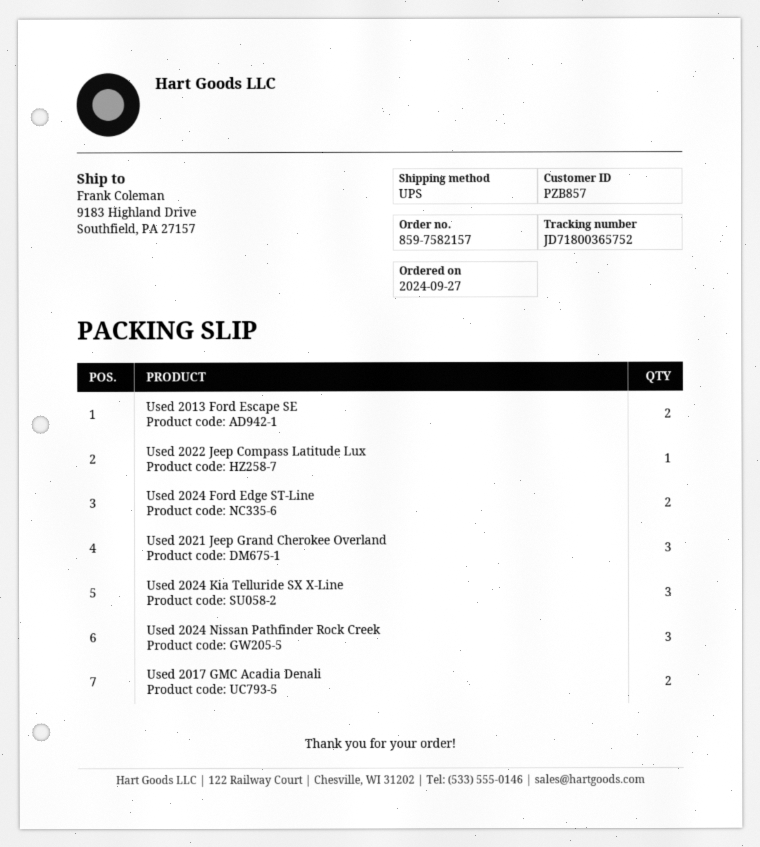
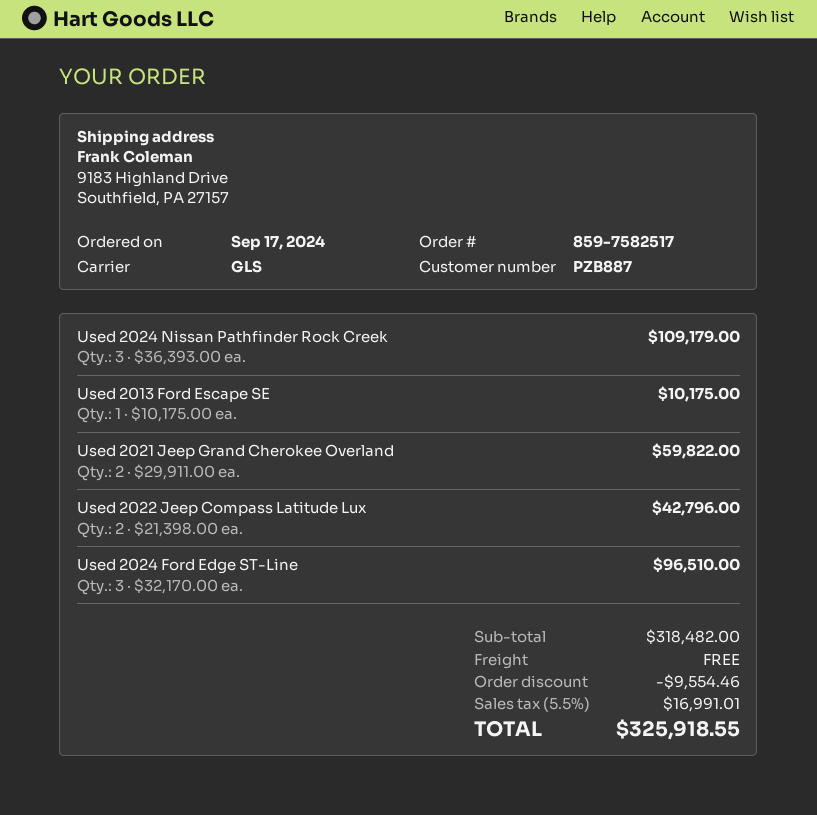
order number: 859-7582157 -> 859-7582517
order date: 2024-09-27 -> 2024-09-17
customer number: PZB857 -> PZB887
shipping method: UPS -> GLS
Used 2013 Ford Escape SE: 2 -> 1
Used 2022 Jeep Compass Latitude Lux: 1 -> 2
Used 2024 Ford Edge ST-Line: 2 -> 3
Used 2021 Jeep Grand Cherokee Overland: 3 -> 2
Used 2024 Kia Telluride SX X-Line: 3 -> none
Used 2017 GMC Acadia Denali: 2 -> none

